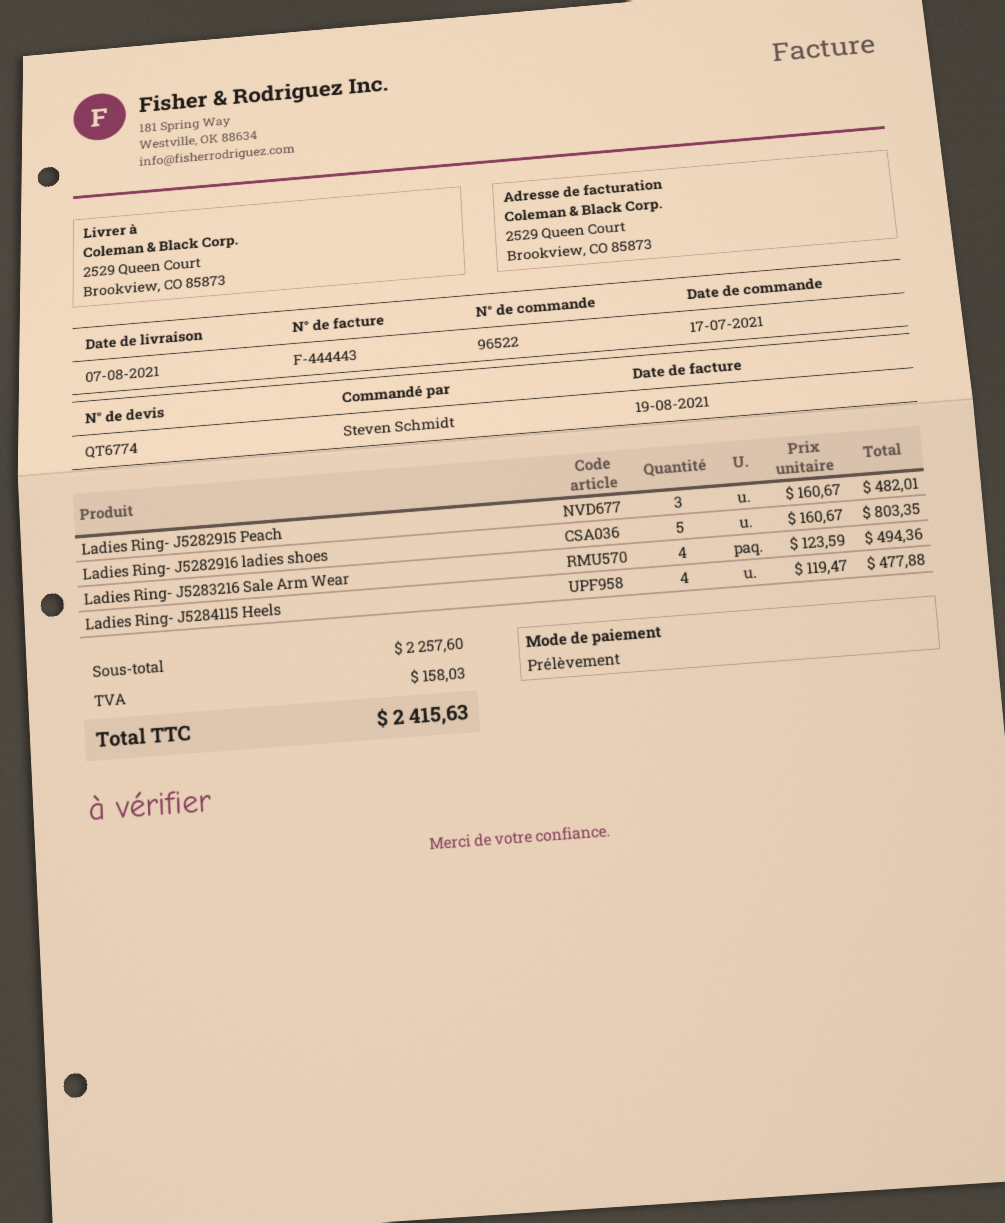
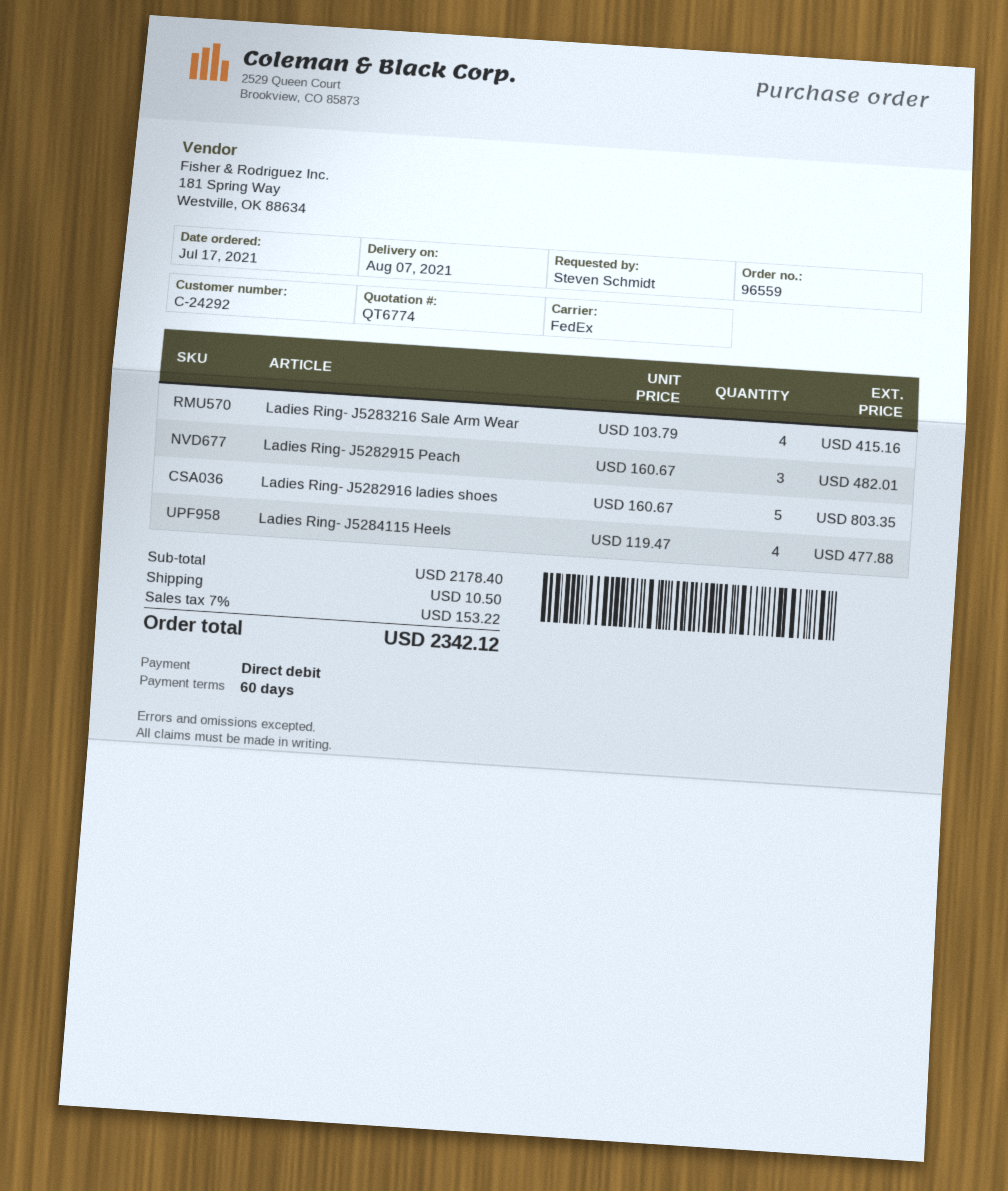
order number: 96522 -> 96559
Ladies Ring- J5283216 Sale Arm Wear: 4 x 123.59 = 494.36 -> 4 x 103.79 = 415.16
subtotal: 2257.60 -> 2178.40
shipping: none -> 10.50
tax: 158.03 -> 153.22
total: 2415.63 -> 2342.12

